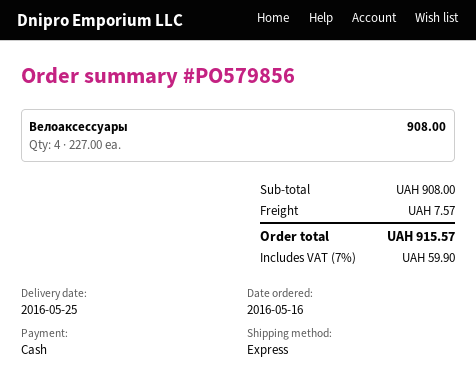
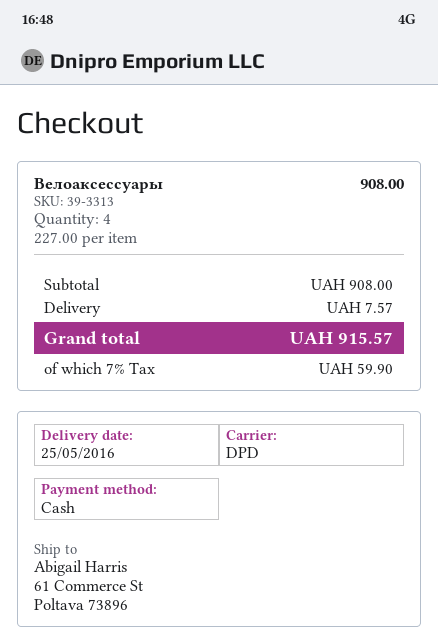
shipping method: express -> DPD

